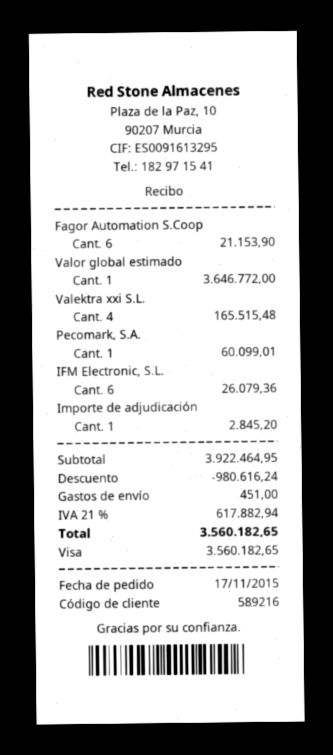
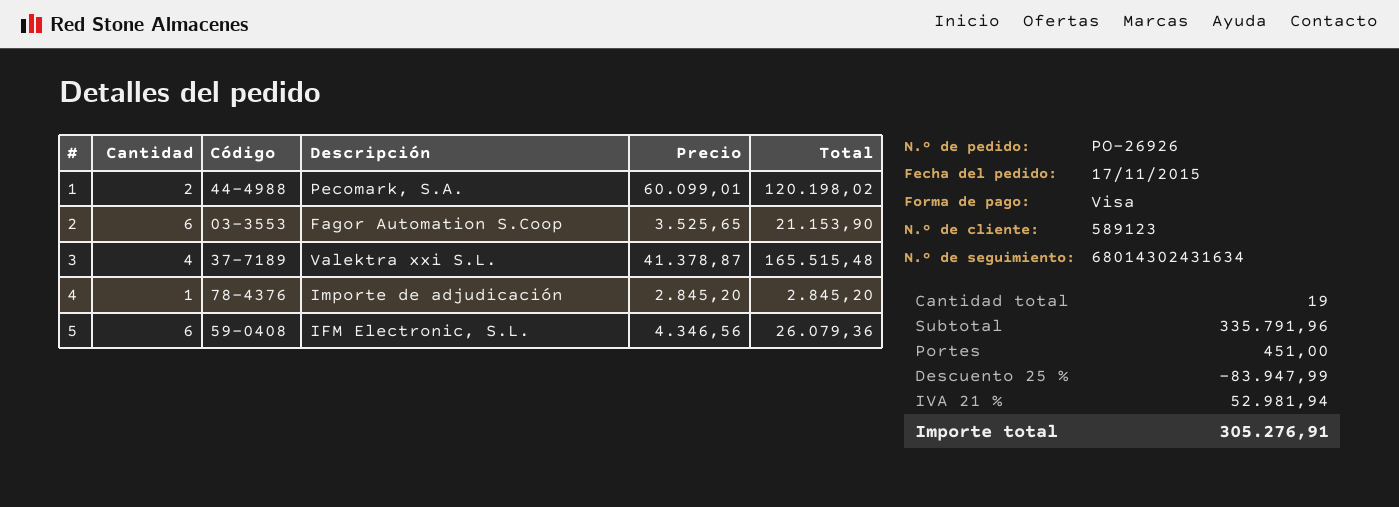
customer number: 589216 -> 589123
Valor global estimado: 1 for 3646772.00 -> none
Pecomark, S.A.: 1 for 60099.01 -> 2 for 120198.02
subtotal: 3922464.95 -> 335791.96
discount: 980616.24 -> 83947.99
tax: 21% = 617882.94 -> 21% = 52981.94
total: 3560182.65 -> 305276.91

